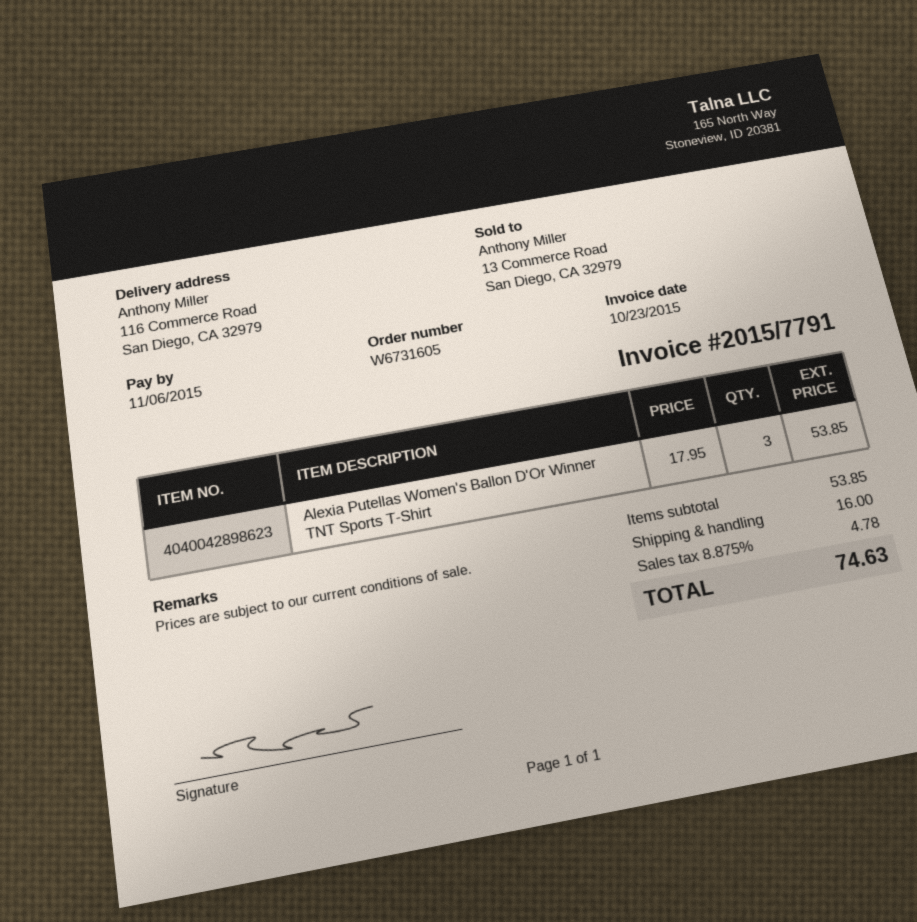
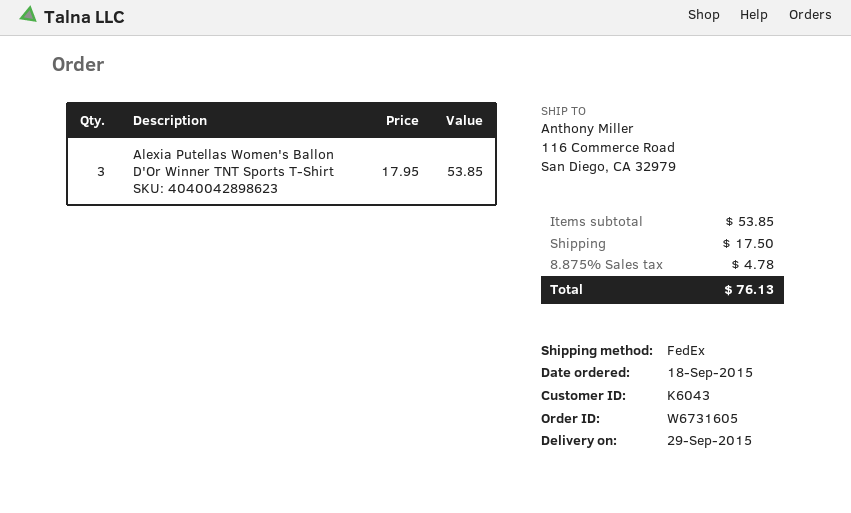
shipping: 16.00 -> 17.50
total: 74.63 -> 76.13

